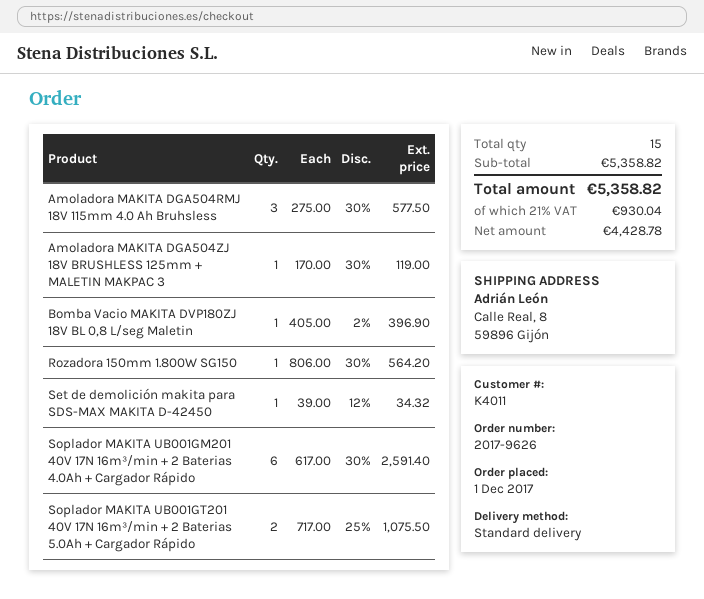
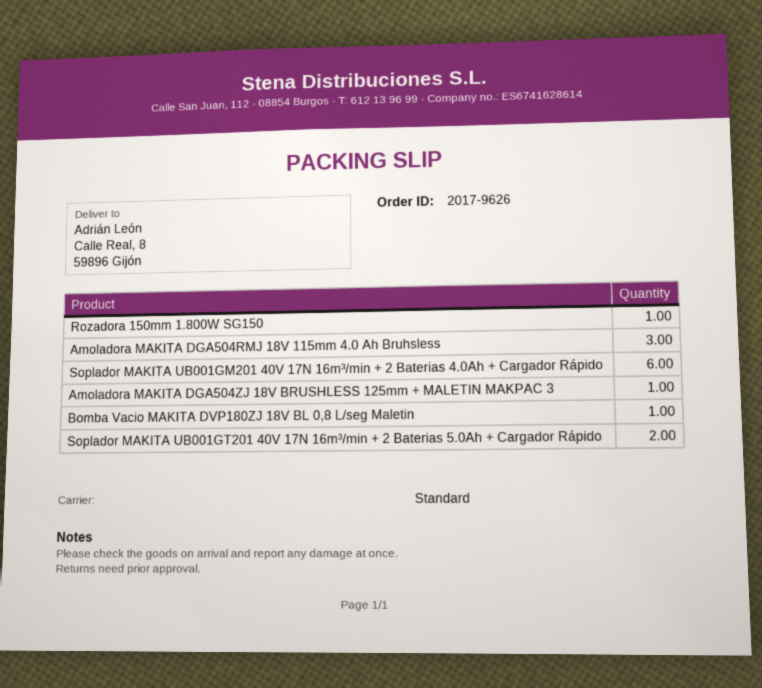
Set de demolición makita para SDS-MAX MAKITA D-42450: 1 -> none

